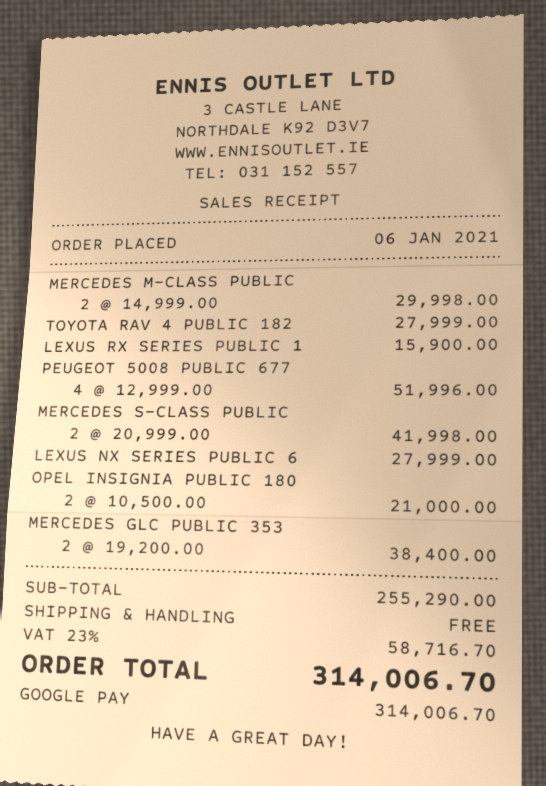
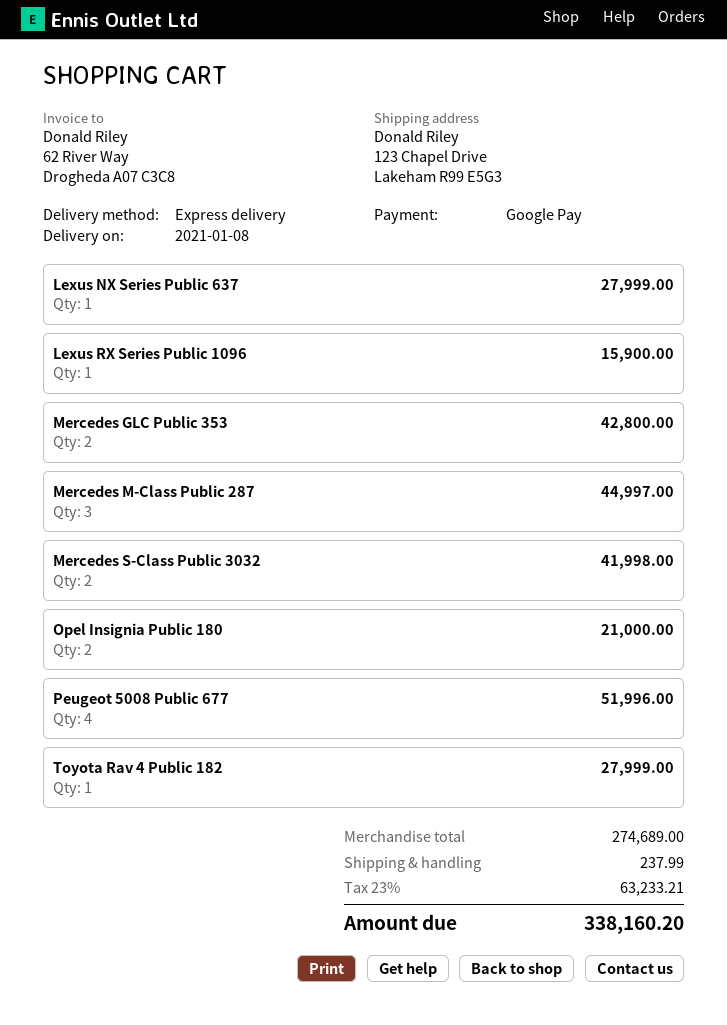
MERCEDES M-CLASS PUBLIC: 2 for 29998.00 -> 3 for 44997.00
MERCEDES GLC PUBLIC 353: 2 for 38400.00 -> 2 for 42800.00
subtotal: 255290.00 -> 274689.00
shipping: 0.00 -> 237.99
tax: 23% = 58716.70 -> 23% = 63233.21
total: 314006.70 -> 338160.20

